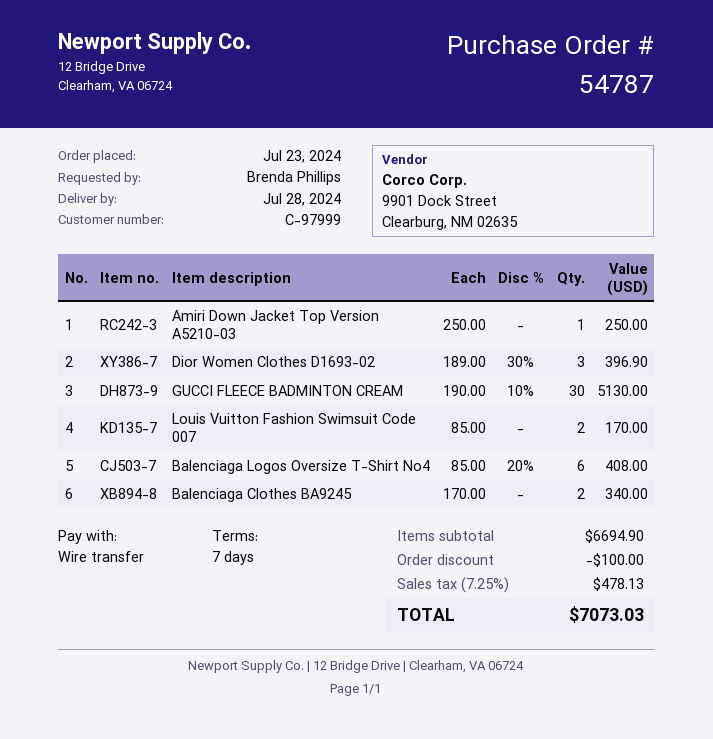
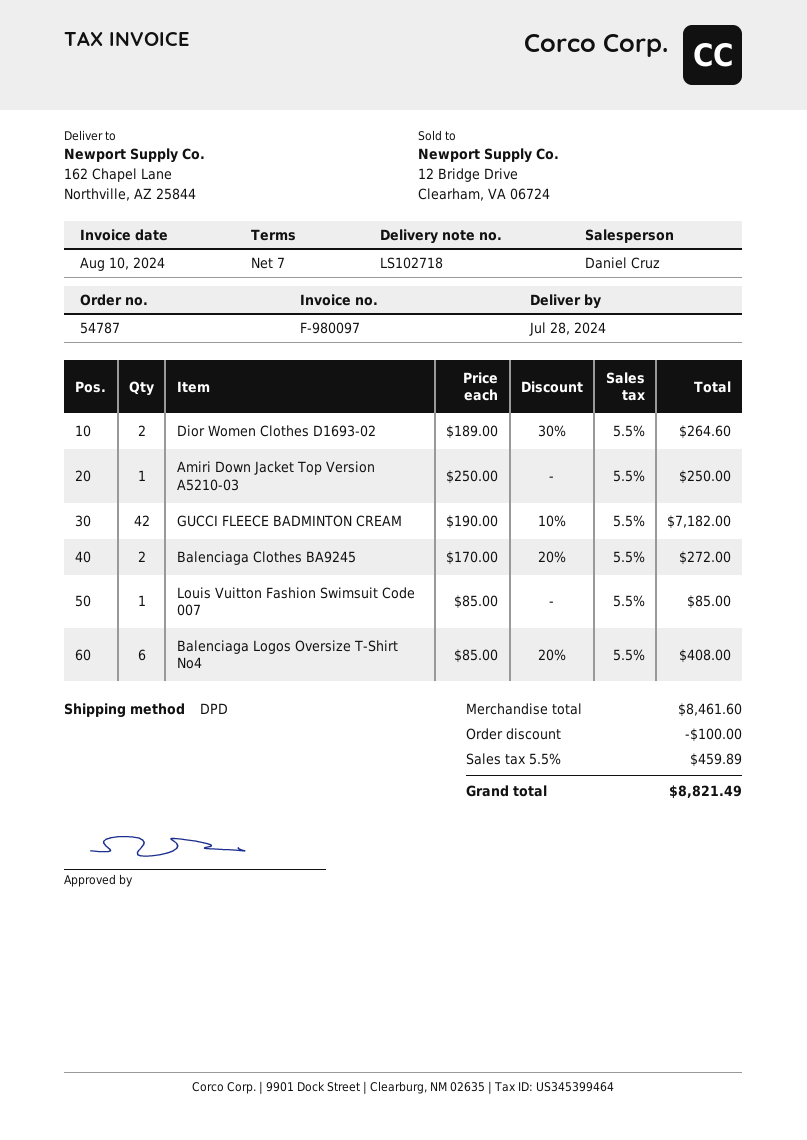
Dior Women Clothes D1693-02: 3 x 189.00 - 30% = 396.90 -> 2 x 189.00 - 30% = 264.60
GUCCI FLEECE BADMINTON CREAM: 30 x 190.00 - 10% = 5130.00 -> 42 x 190.00 - 10% = 7182.00
Louis Vuitton Fashion Swimsuit Code 007: 2 x 85.00 = 170.00 -> 1 x 85.00 = 85.00
Balenciaga Clothes BA9245: 2 x 170.00 = 340.00 -> 2 x 170.00 - 20% = 272.00
subtotal: 6694.90 -> 8461.60
tax: 7.25% = 478.13 -> 5.5% = 459.89
total: 7073.03 -> 8821.49

